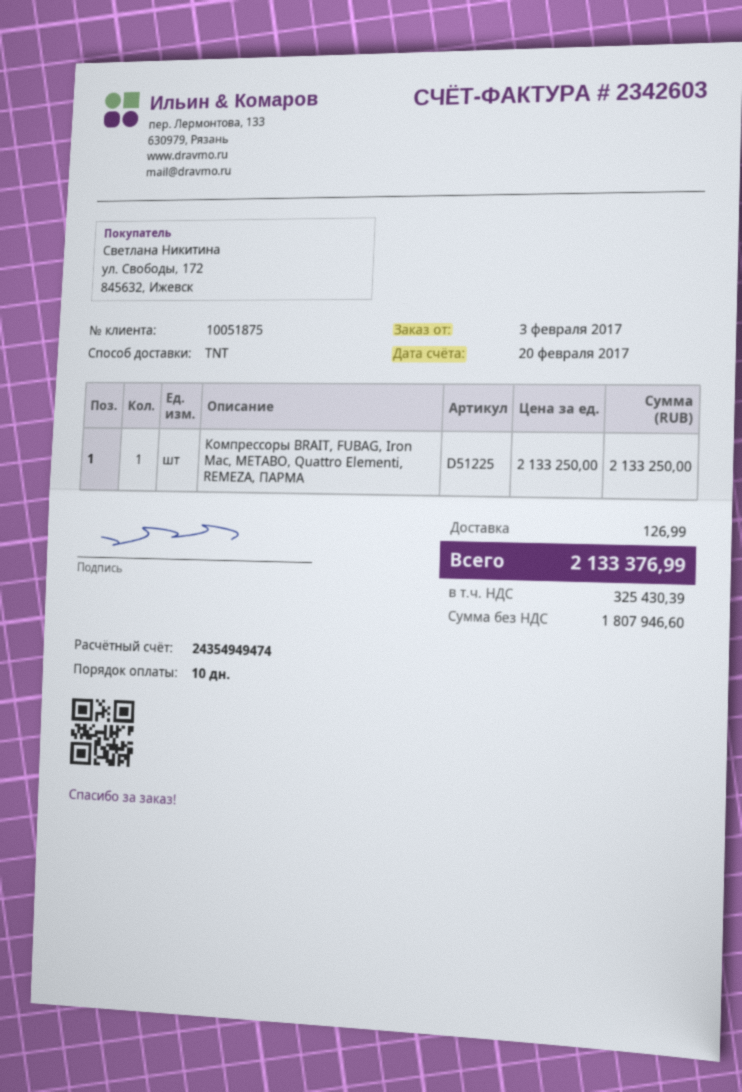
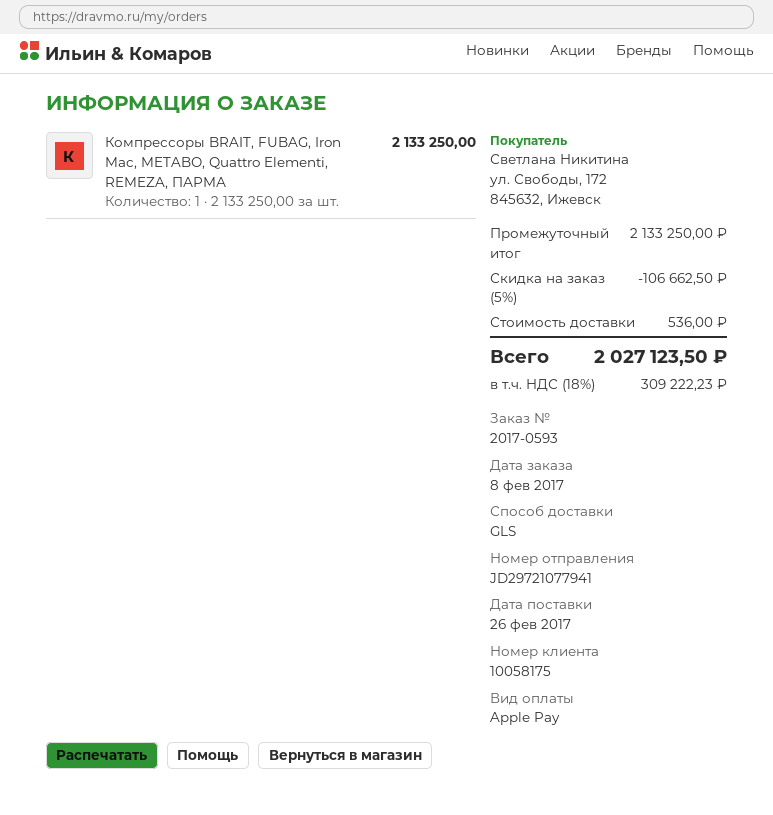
order date: 2017-02-03 -> 2017-02-08
customer number: 10051875 -> 10058175
shipping method: TNT -> GLS
discount: none -> 5% = 106662.50
shipping: 126.99 -> 536.00
tax: 325430.39 -> 309222.23
total: 2133376.99 -> 2027123.50

